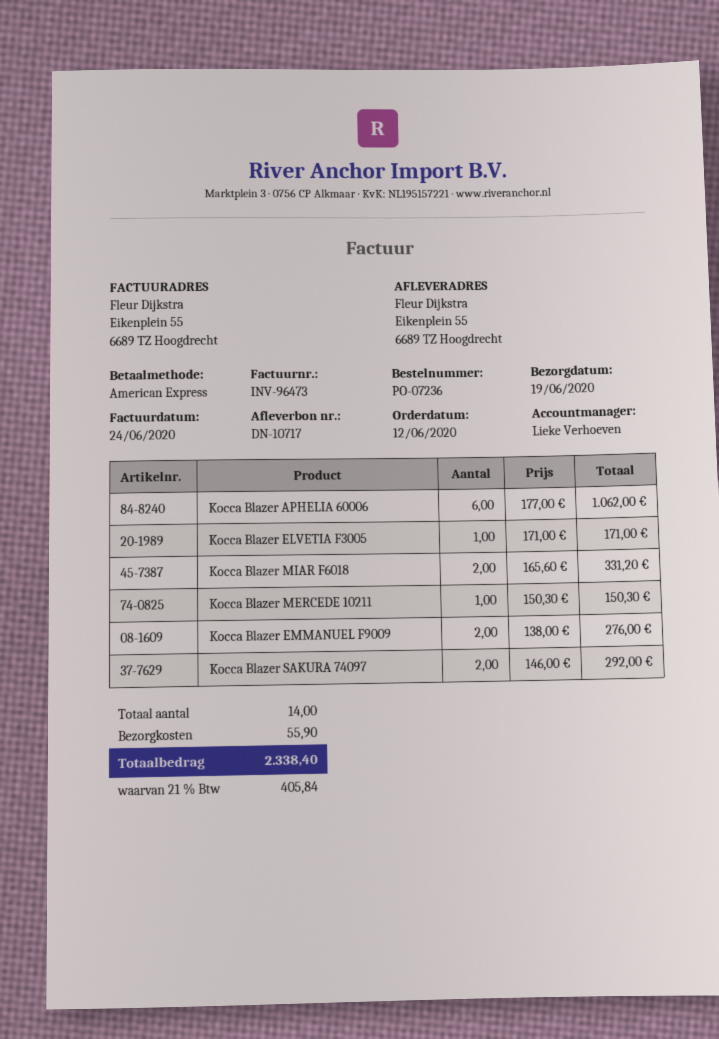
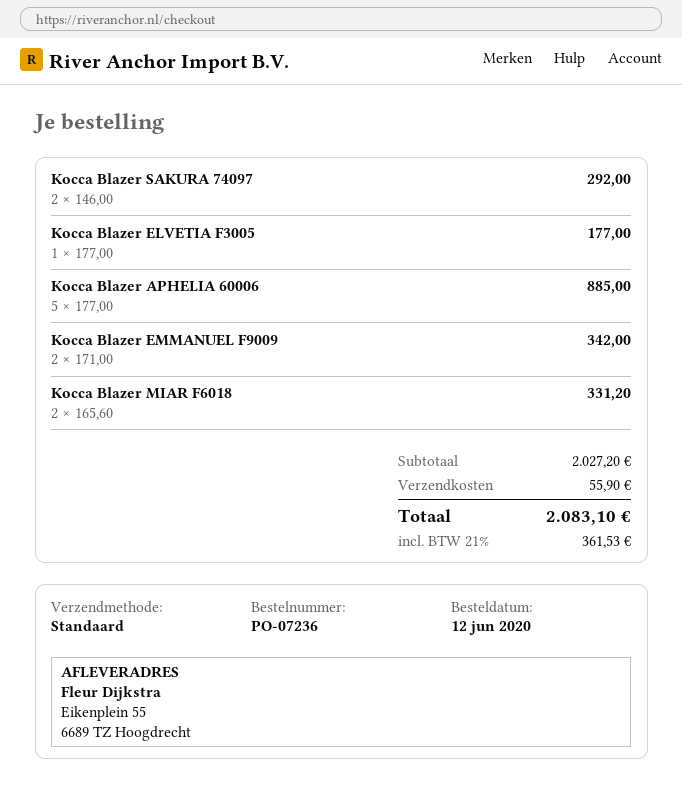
Kocca Blazer APHELIA 60006: 6 x 177.00 = 1062.00 -> 5 x 177.00 = 885.00
Kocca Blazer ELVETIA F3005: 1 x 171.00 = 171.00 -> 1 x 177.00 = 177.00
Kocca Blazer MERCEDE 10211: 1 x 150.30 = 150.30 -> none
Kocca Blazer EMMANUEL F9009: 2 x 138.00 = 276.00 -> 2 x 171.00 = 342.00
tax: 21% = 405.84 -> 21% = 361.53
total: 2338.40 -> 2083.10

